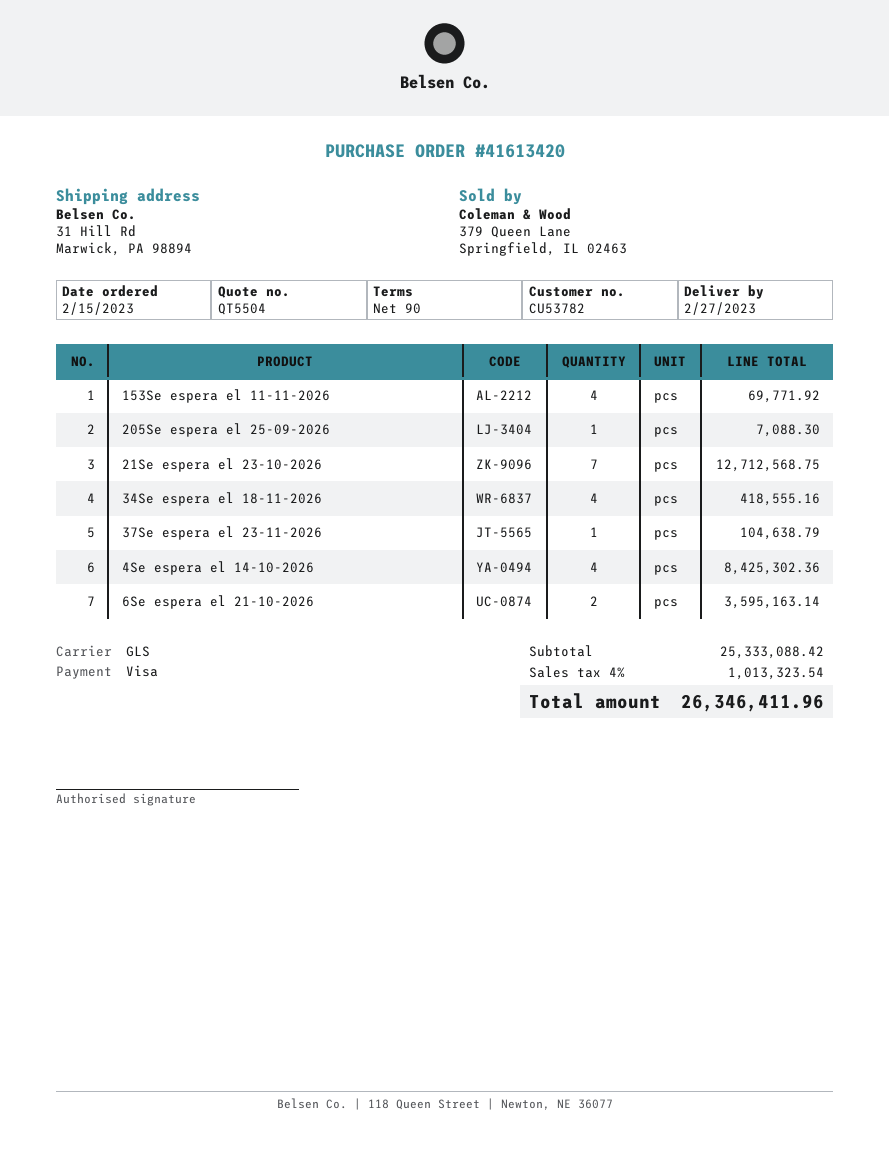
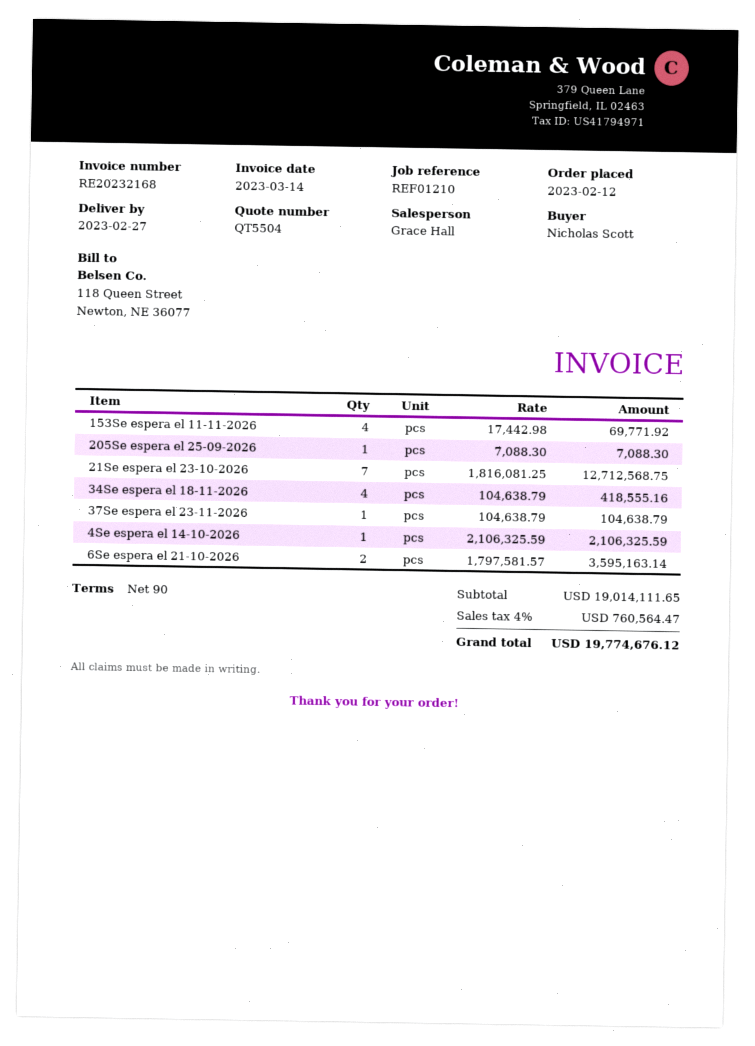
order date: 2023-02-15 -> 2023-02-12
4Se espera el 14-10-2026: 4 for 8425302.36 -> 1 for 2106325.59
subtotal: 25333088.42 -> 19014111.65
tax: 4% = 1013323.54 -> 4% = 760564.47
total: 26346411.96 -> 19774676.12

